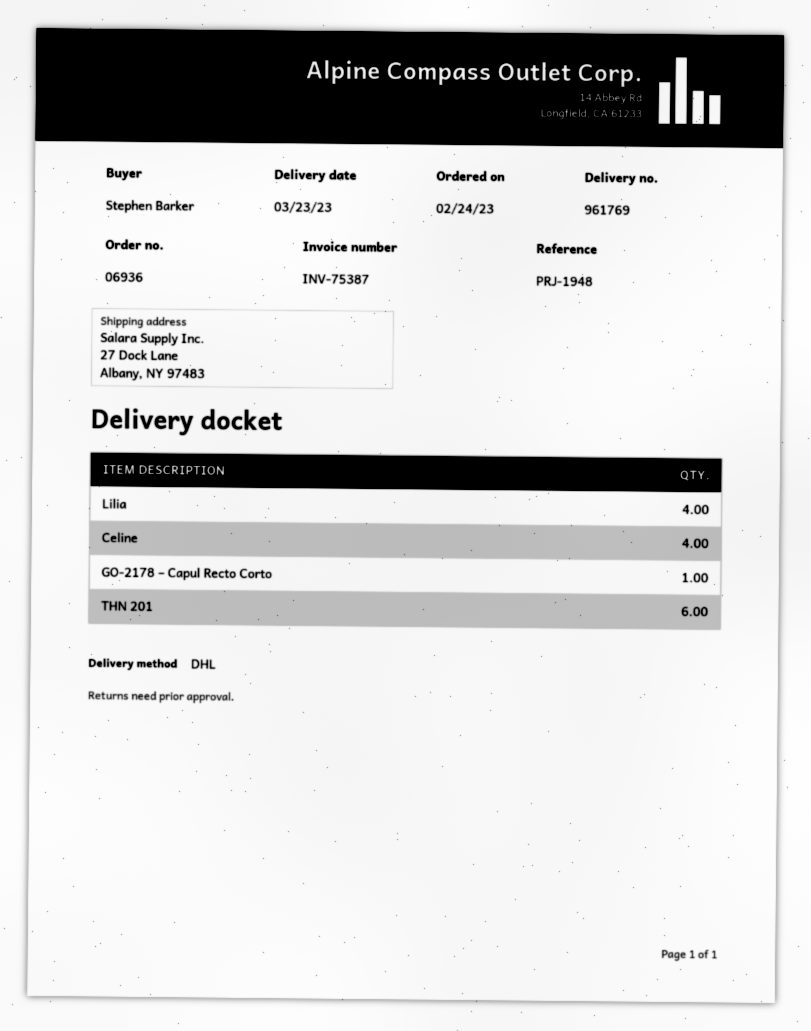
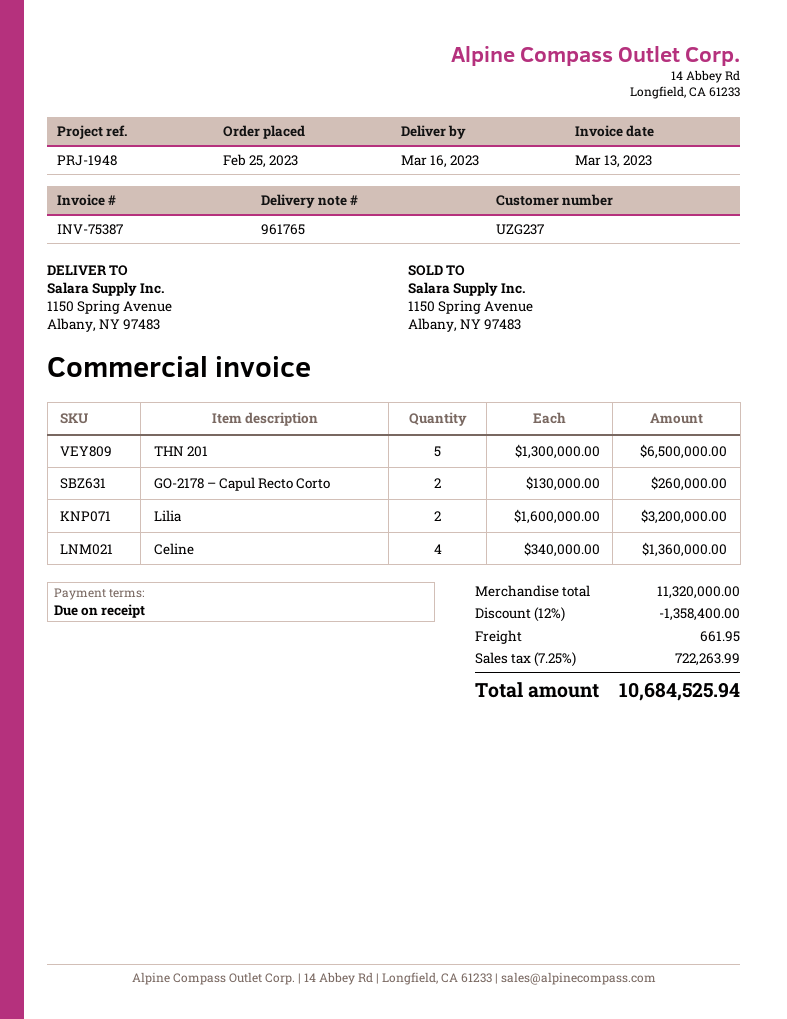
order date: 2023-02-24 -> 2023-02-25
delivery note number: 961769 -> 961765
delivery date: 2023-03-23 -> 2023-03-16
ship to: 27 Dock Lane, Albany, NY 97483 -> 1150 Spring Avenue, Albany, NY 97483
Lilia: 4 -> 2
GO-2178 – Capul Recto Corto: 1 -> 2
THN 201: 6 -> 5

